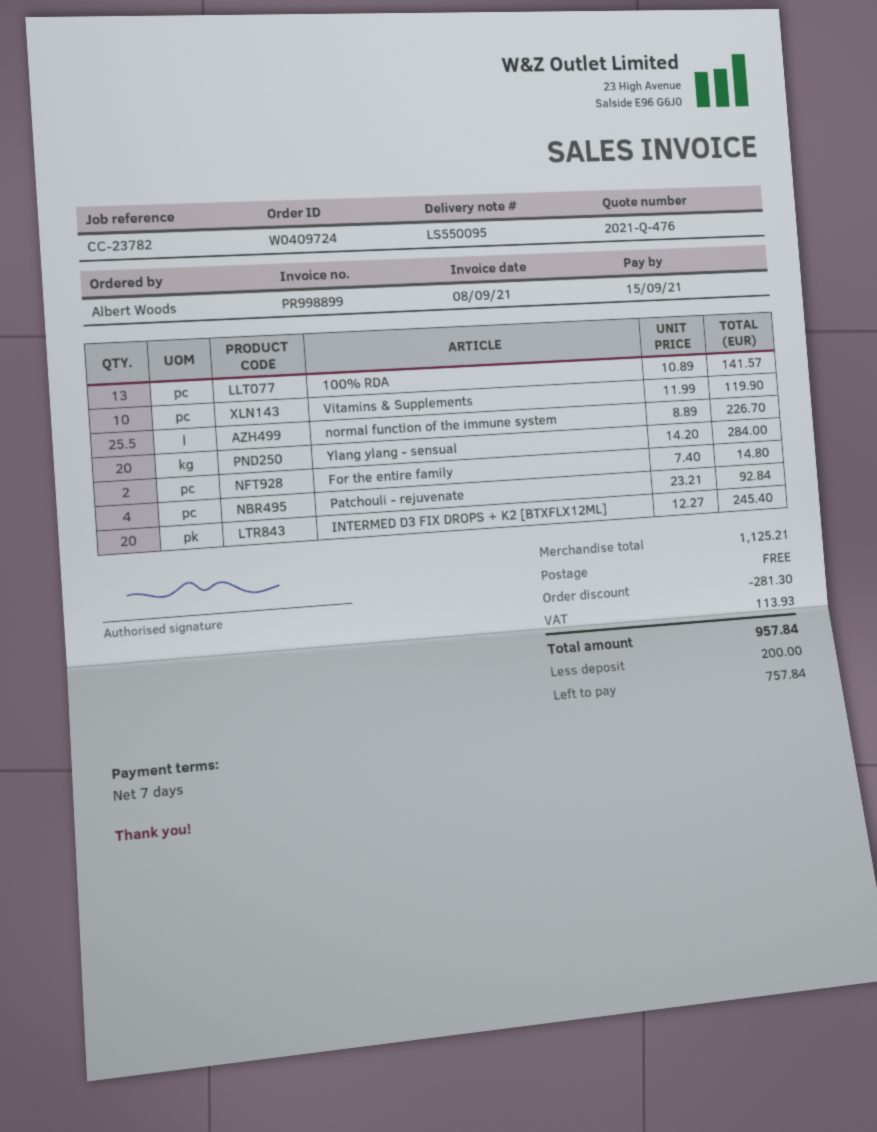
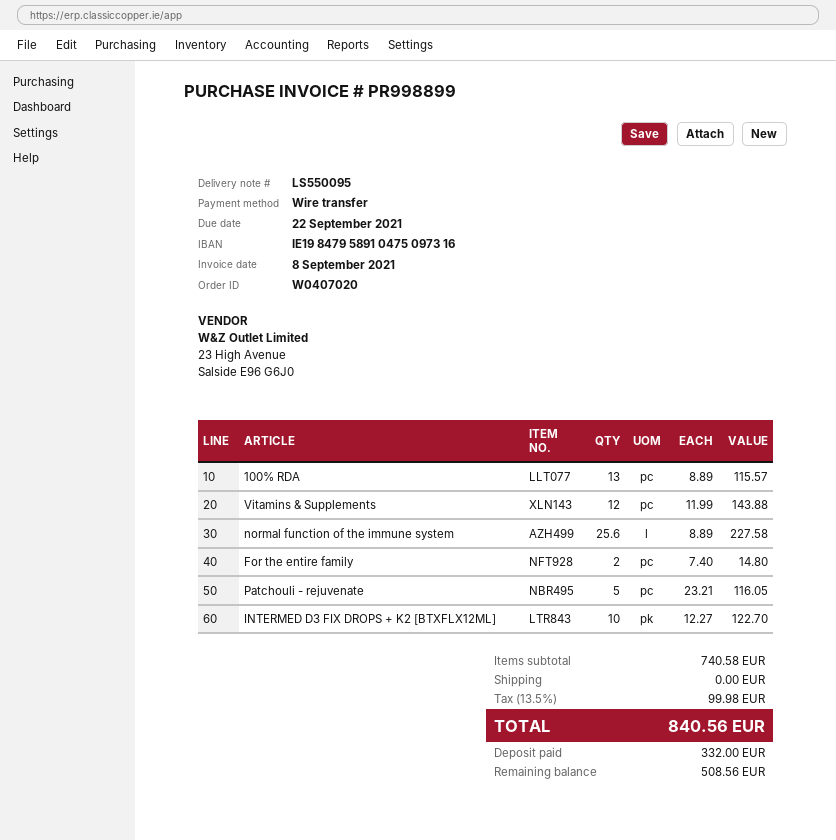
order number: W0409724 -> W0407020
due date: 2021-09-15 -> 2021-09-22
100% RDA: 13 x 10.89 = 141.57 -> 13 x 8.89 = 115.57
Vitamins & Supplements: 10 x 11.99 = 119.90 -> 12 x 11.99 = 143.88
normal function of the immune system: 25.5 x 8.89 = 226.70 -> 25.6 x 8.89 = 227.58
Ylang ylang - sensual: 20 x 14.20 = 284.00 -> none
Patchouli - rejuvenate: 4 x 23.21 = 92.84 -> 5 x 23.21 = 116.05
INTERMED D3 FIX DROPS + K2 [BTXFLX12ML]: 20 x 12.27 = 245.40 -> 10 x 12.27 = 122.70
subtotal: 1125.21 -> 740.58
discount: 281.30 -> none
tax: 113.93 -> 99.98
total: 957.84 -> 840.56
deposit: 200.00 -> 332.00
balance: 757.84 -> 508.56

